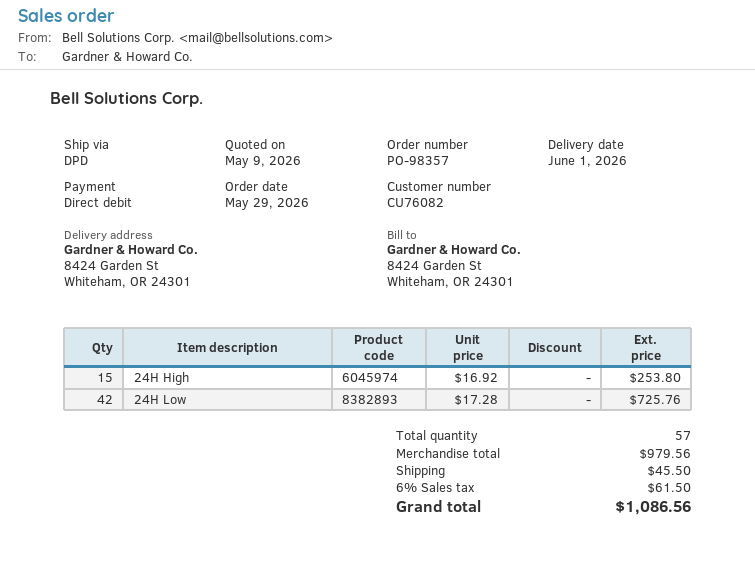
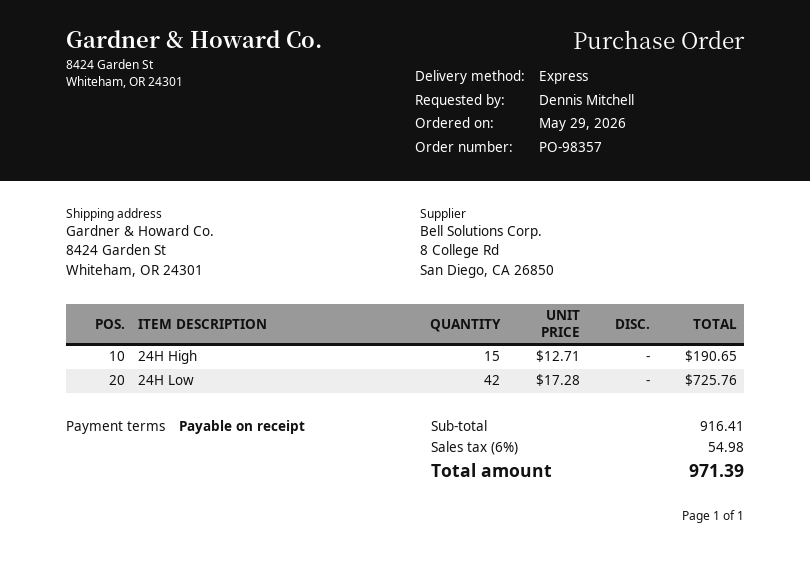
shipping method: DPD -> express
24H High: 15 x 16.92 = 253.80 -> 15 x 12.71 = 190.65
subtotal: 979.56 -> 916.41
shipping: 45.50 -> none
tax: 6% = 61.50 -> 6% = 54.98
total: 1086.56 -> 971.39

